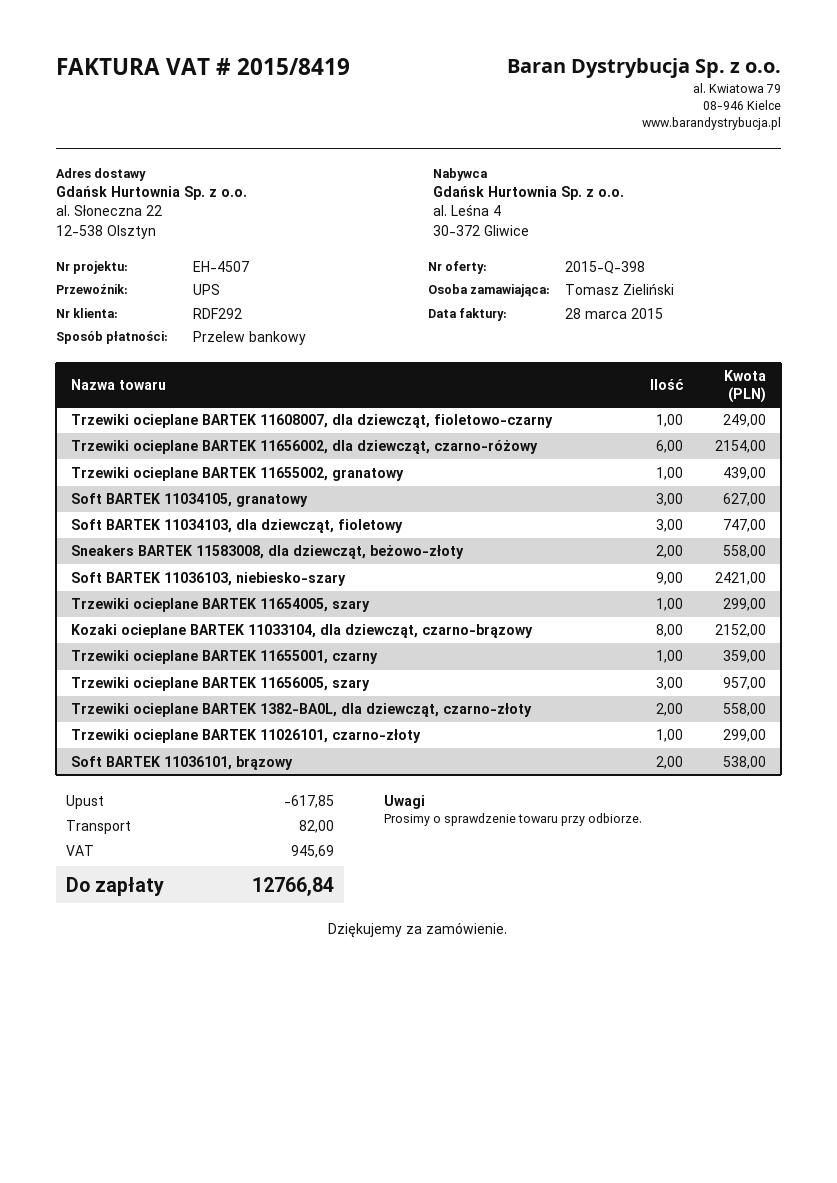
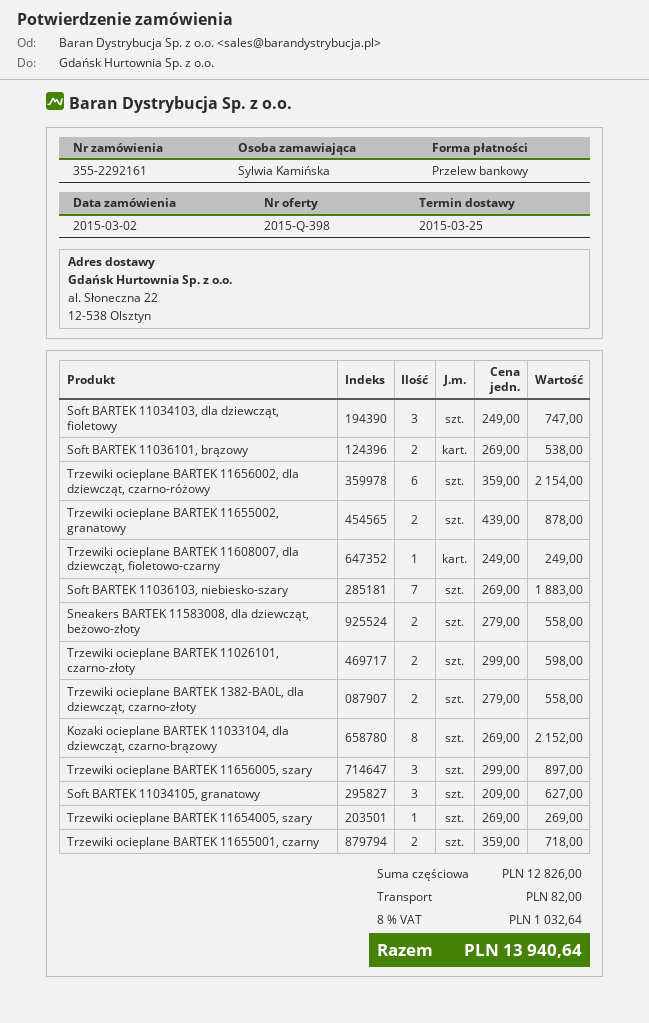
ordered by: Tomasz Zieliński -> Sylwia Kamińska
Trzewiki ocieplane BARTEK 11655002, granatowy: 1 for 439.00 -> 2 for 878.00
Soft BARTEK 11036103, niebiesko-szary: 9 for 2421.00 -> 7 for 1883.00
Trzewiki ocieplane BARTEK 11654005, szary: 1 for 299.00 -> 1 for 269.00
Trzewiki ocieplane BARTEK 11655001, czarny: 1 for 359.00 -> 2 for 718.00
Trzewiki ocieplane BARTEK 11656005, szary: 3 for 957.00 -> 3 for 897.00
Trzewiki ocieplane BARTEK 11026101, czarno-złoty: 1 for 299.00 -> 2 for 598.00
discount: 617.85 -> none
tax: 945.69 -> 1032.64
total: 12766.84 -> 13940.64

